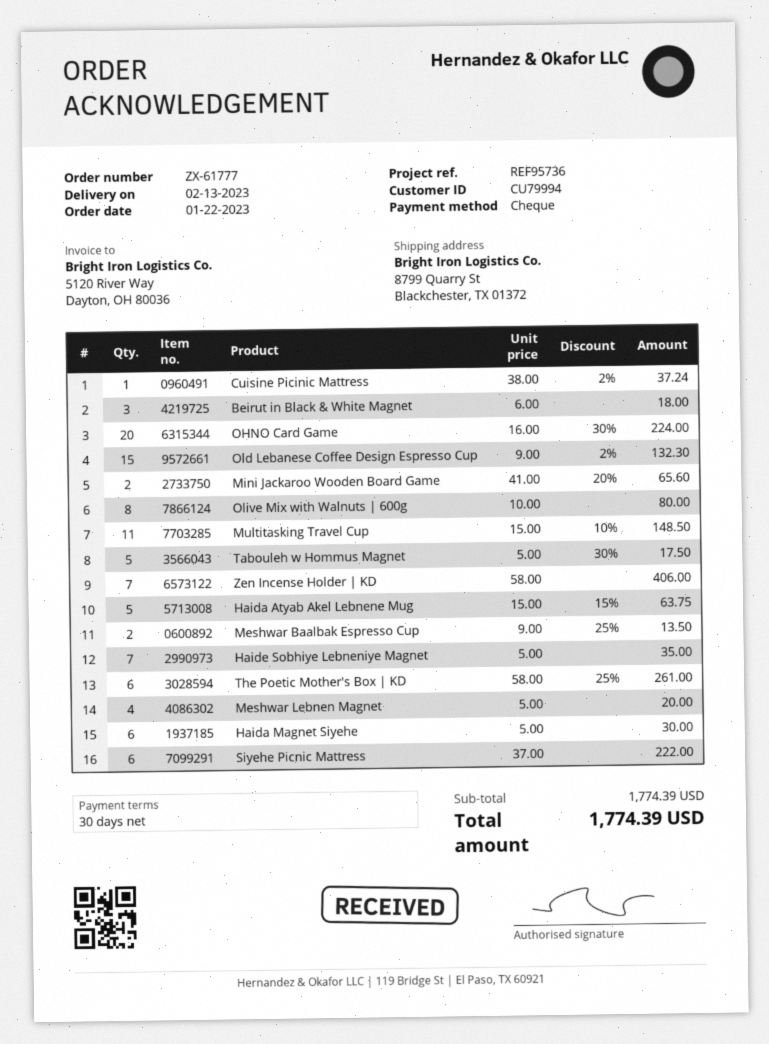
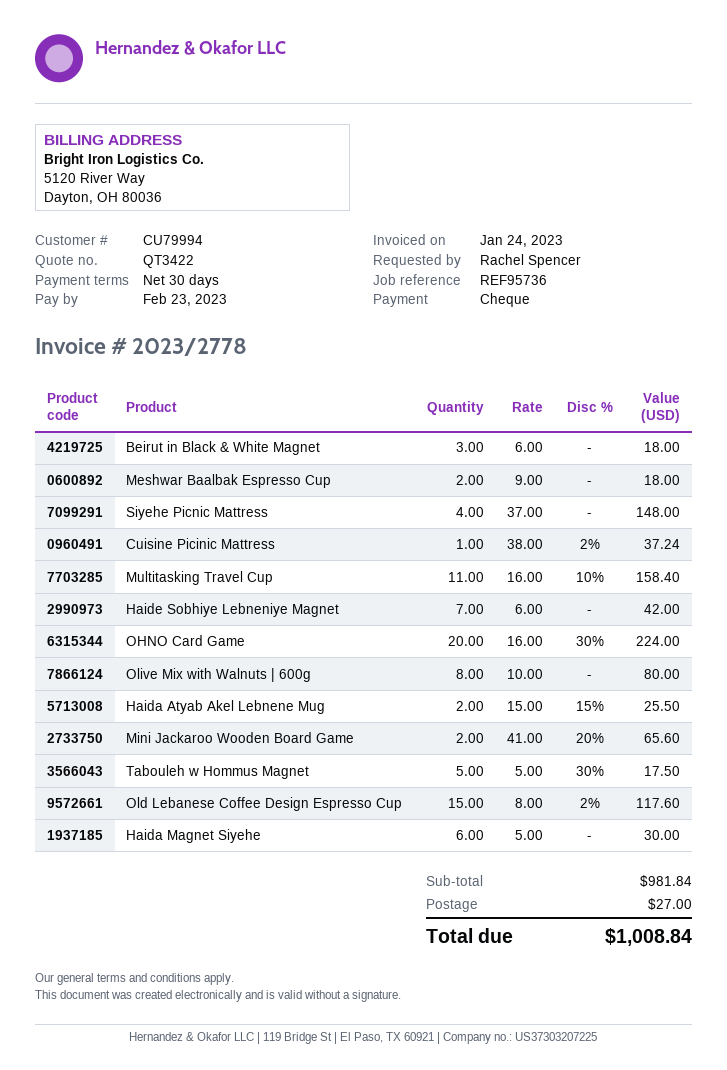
Old Lebanese Coffee Design Espresso Cup: 15 x 9.00 - 2% = 132.30 -> 15 x 8.00 - 2% = 117.60
Multitasking Travel Cup: 11 x 15.00 - 10% = 148.50 -> 11 x 16.00 - 10% = 158.40
Zen Incense Holder | KD: 7 x 58.00 = 406.00 -> none
Haida Atyab Akel Lebnene Mug: 5 x 15.00 - 15% = 63.75 -> 2 x 15.00 - 15% = 25.50
Meshwar Baalbak Espresso Cup: 2 x 9.00 - 25% = 13.50 -> 2 x 9.00 = 18.00
Haide Sobhiye Lebneniye Magnet: 7 x 5.00 = 35.00 -> 7 x 6.00 = 42.00
The Poetic Mother's Box | KD: 6 x 58.00 - 25% = 261.00 -> none
Meshwar Lebnen Magnet: 4 x 5.00 = 20.00 -> none
Siyehe Picnic Mattress: 6 x 37.00 = 222.00 -> 4 x 37.00 = 148.00
subtotal: 1774.39 -> 981.84
shipping: none -> 27.00
total: 1774.39 -> 1008.84

